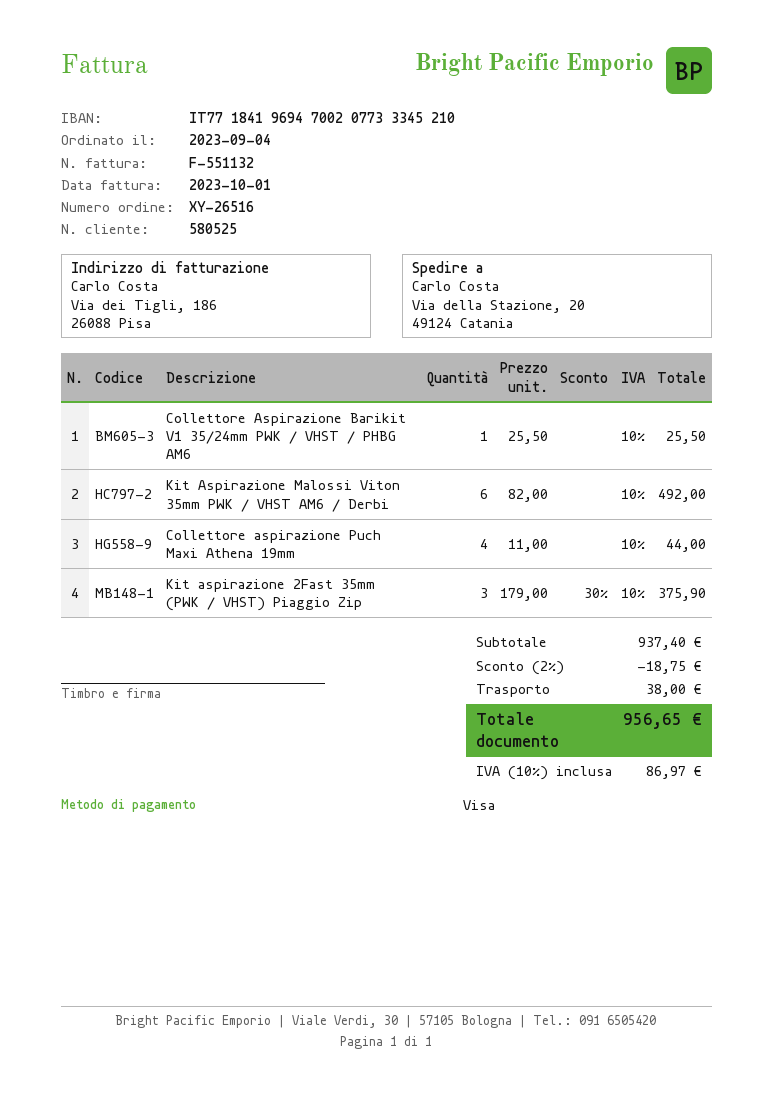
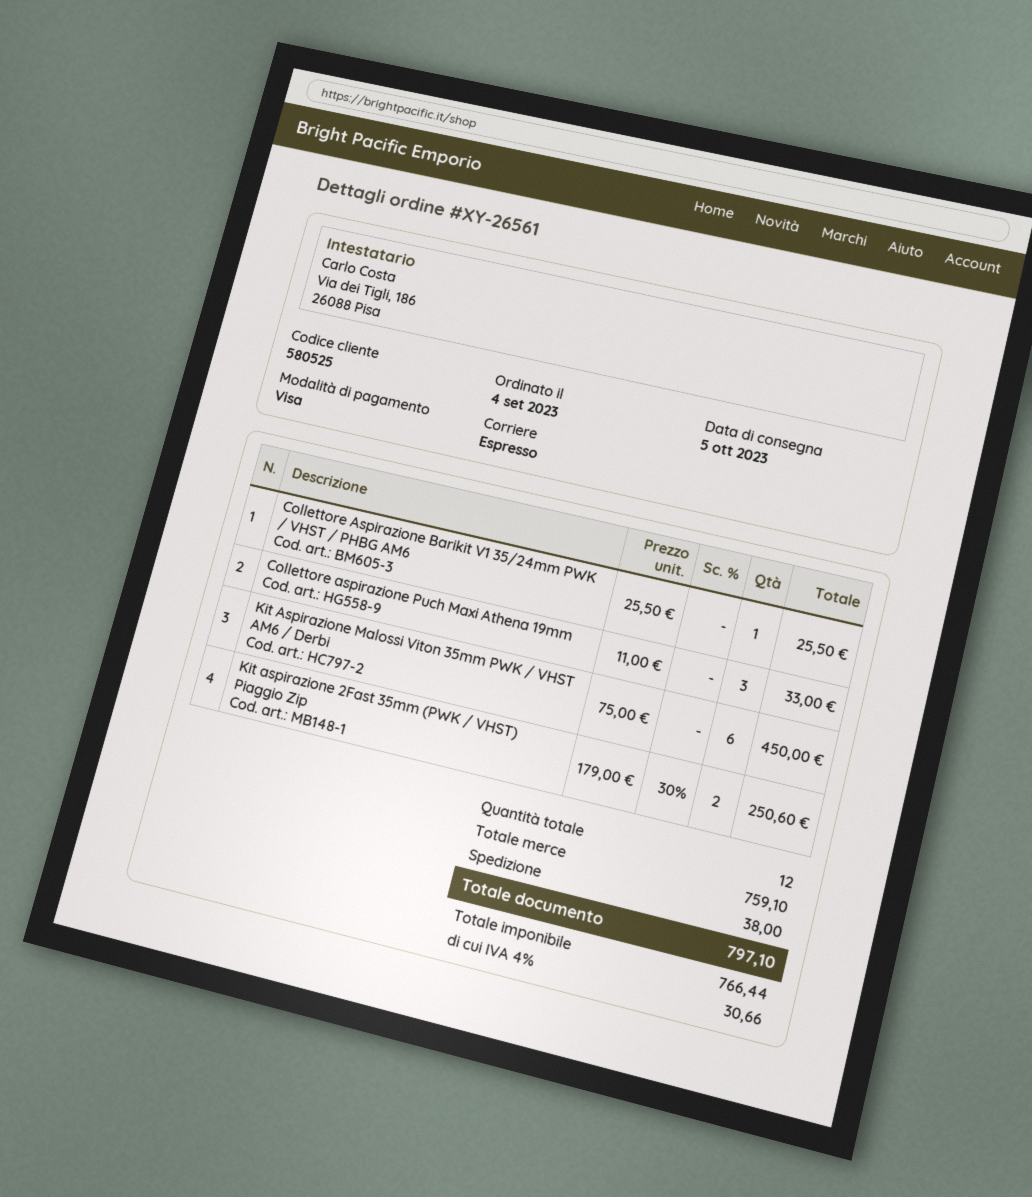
order number: XY-26516 -> XY-26561
Kit Aspirazione Malossi Viton 35mm PWK / VHST AM6 / Derbi: 6 x 82.00 = 492.00 -> 6 x 75.00 = 450.00
Collettore aspirazione Puch Maxi Athena 19mm: 4 x 11.00 = 44.00 -> 3 x 11.00 = 33.00
Kit aspirazione 2Fast 35mm (PWK / VHST) Piaggio Zip: 3 x 179.00 - 30% = 375.90 -> 2 x 179.00 - 30% = 250.60
subtotal: 937.40 -> 759.10
discount: 2% = 18.75 -> none
tax: 10% = 86.97 -> 4% = 30.66
total: 956.65 -> 797.10

